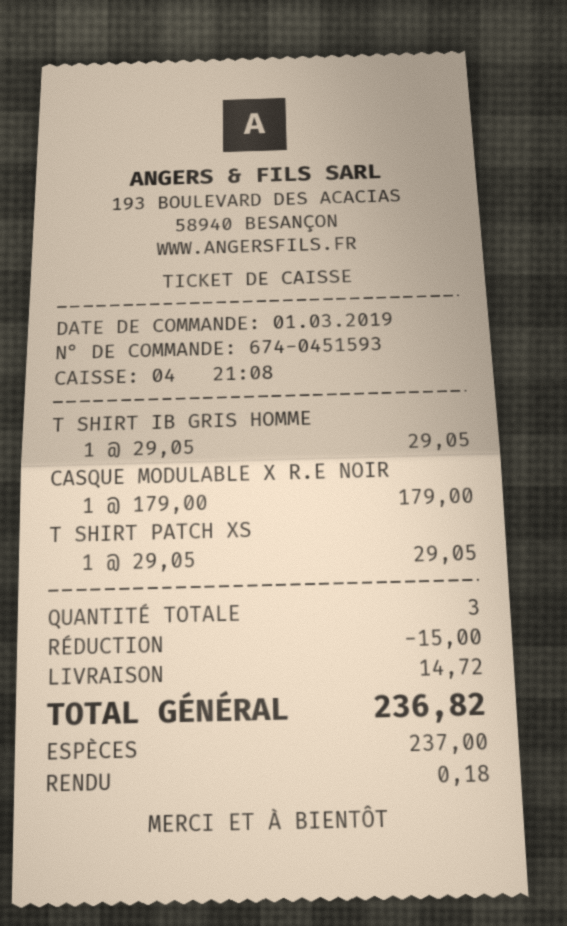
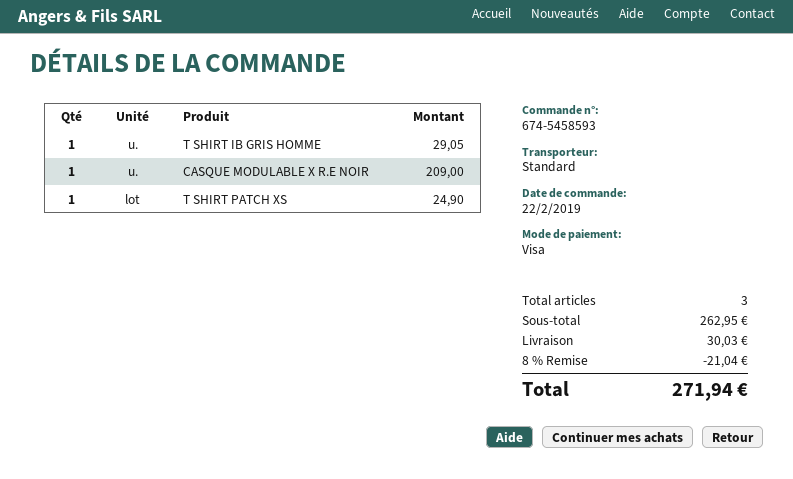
order number: 674-0451593 -> 674-5458593
order date: 2019-03-01 -> 2019-02-22
payment method: cash -> Visa
CASQUE MODULABLE X R.E NOIR: 1 for 179.00 -> 1 for 209.00
T SHIRT PATCH XS: 1 for 29.05 -> 1 for 24.90
discount: 15.00 -> 21.04
shipping: 14.72 -> 30.03
total: 236.82 -> 271.94

